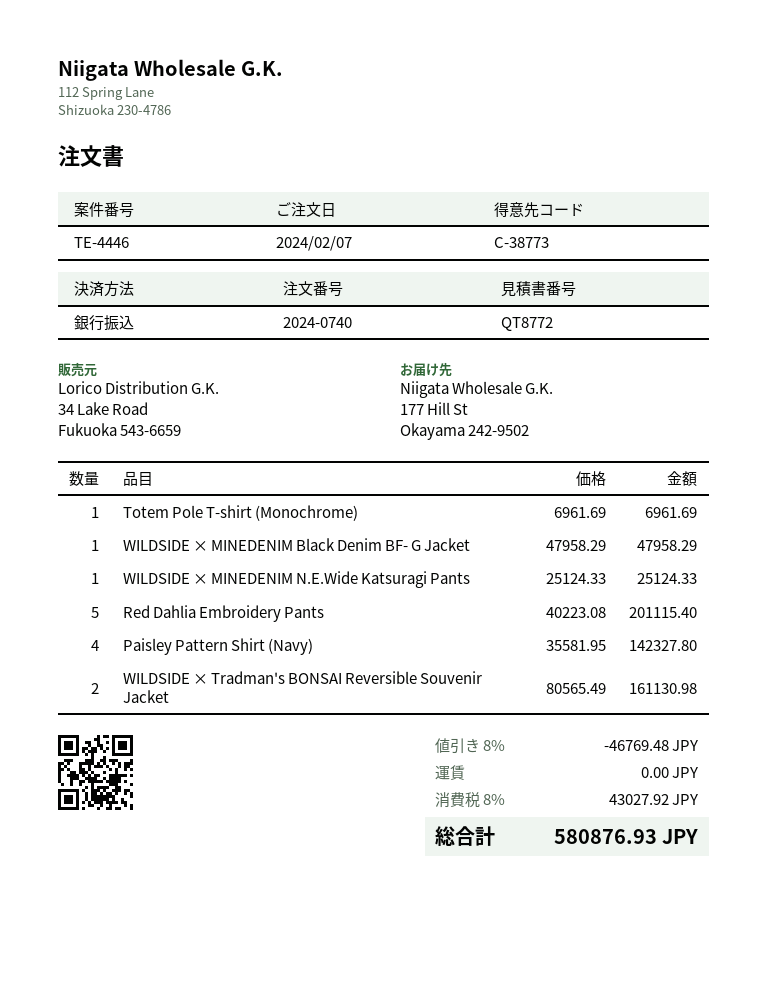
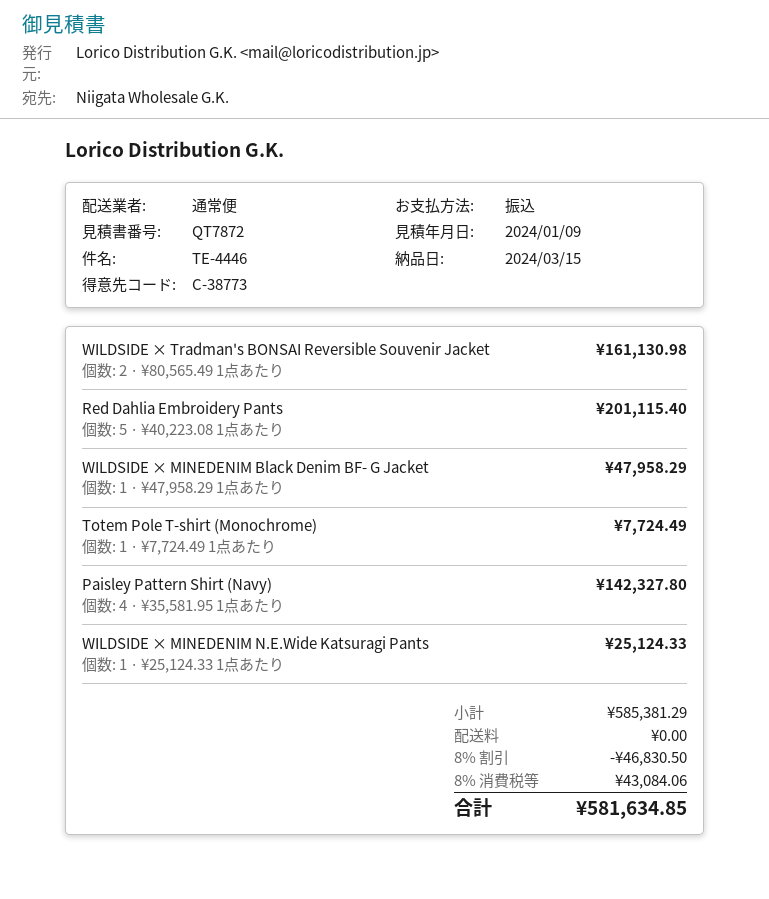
quote number: QT8772 -> QT7872
Totem Pole T-shirt (Monochrome): 1 x 6961.69 = 6961.69 -> 1 x 7724.49 = 7724.49
discount: 8% = 46769.48 -> 8% = 46830.50
tax: 8% = 43027.92 -> 8% = 43084.06
total: 580876.93 -> 581634.85

